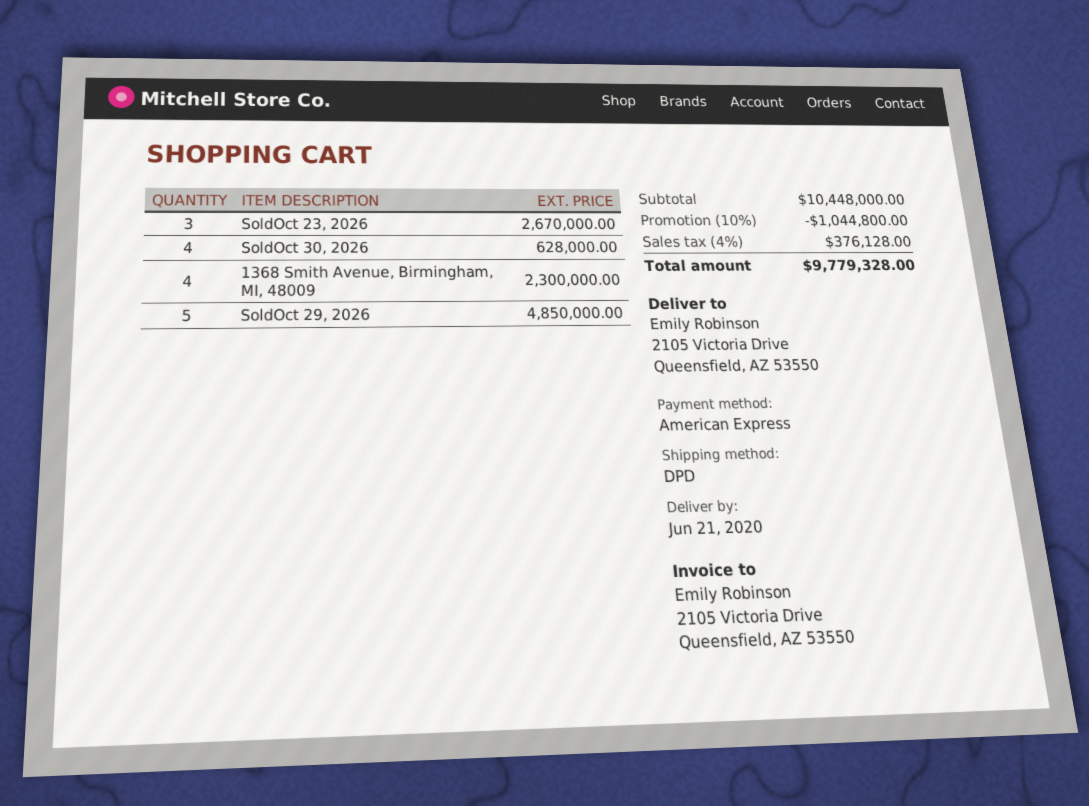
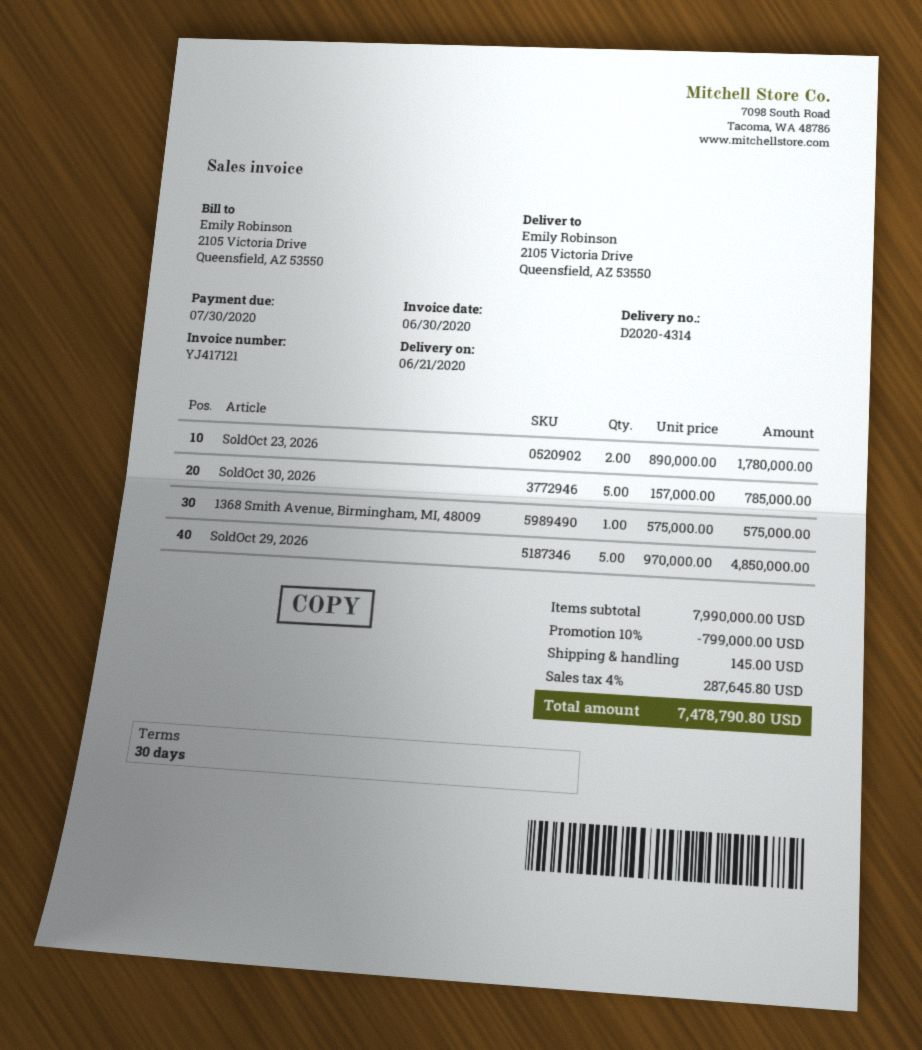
SoldOct 23, 2026: 3 for 2670000.00 -> 2 for 1780000.00
SoldOct 30, 2026: 4 for 628000.00 -> 5 for 785000.00
1368 Smith Avenue, Birmingham, MI, 48009: 4 for 2300000.00 -> 1 for 575000.00
subtotal: 10448000.00 -> 7990000.00
discount: 10% = 1044800.00 -> 10% = 799000.00
shipping: none -> 145.00
tax: 4% = 376128.00 -> 4% = 287645.80
total: 9779328.00 -> 7478790.80

